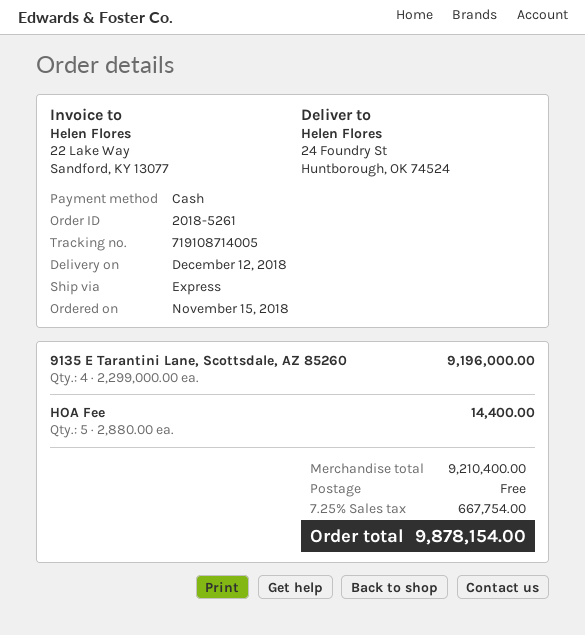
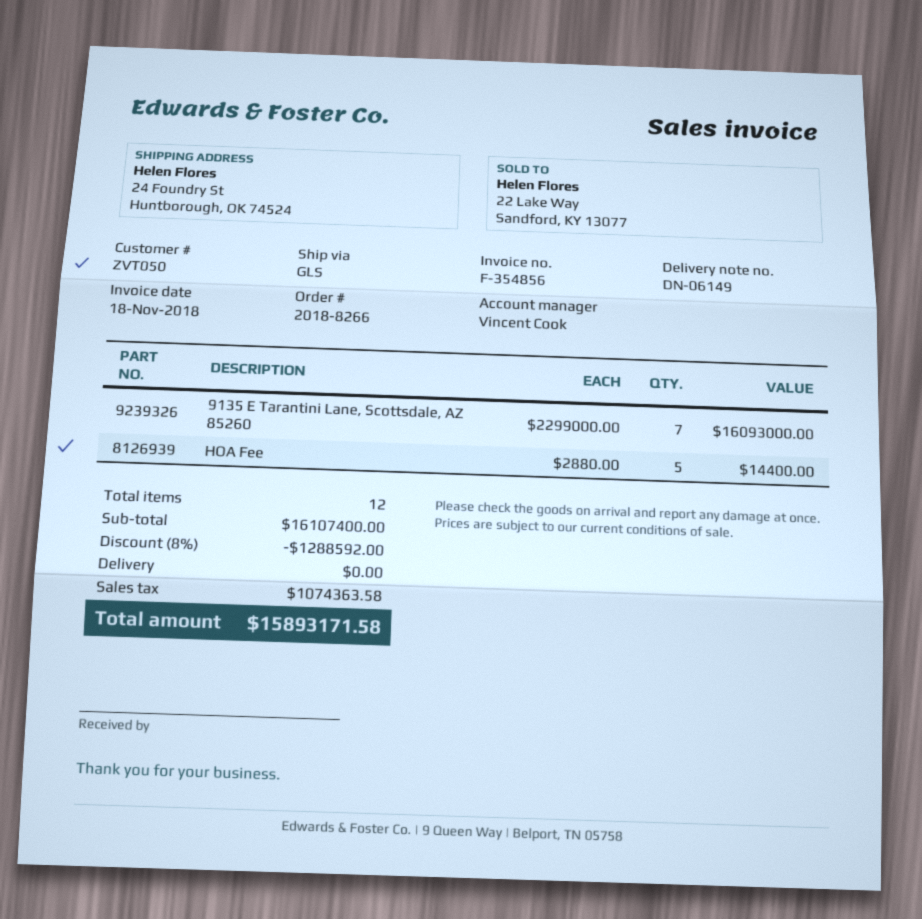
order number: 2018-5261 -> 2018-8266
shipping method: express -> GLS
9135 E Tarantini Lane, Scottsdale, AZ 85260: 4 x 2299000.00 = 9196000.00 -> 7 x 2299000.00 = 16093000.00
subtotal: 9210400.00 -> 16107400.00
discount: none -> 8% = 1288592.00
tax: 667754.00 -> 1074363.58
total: 9878154.00 -> 15893171.58

